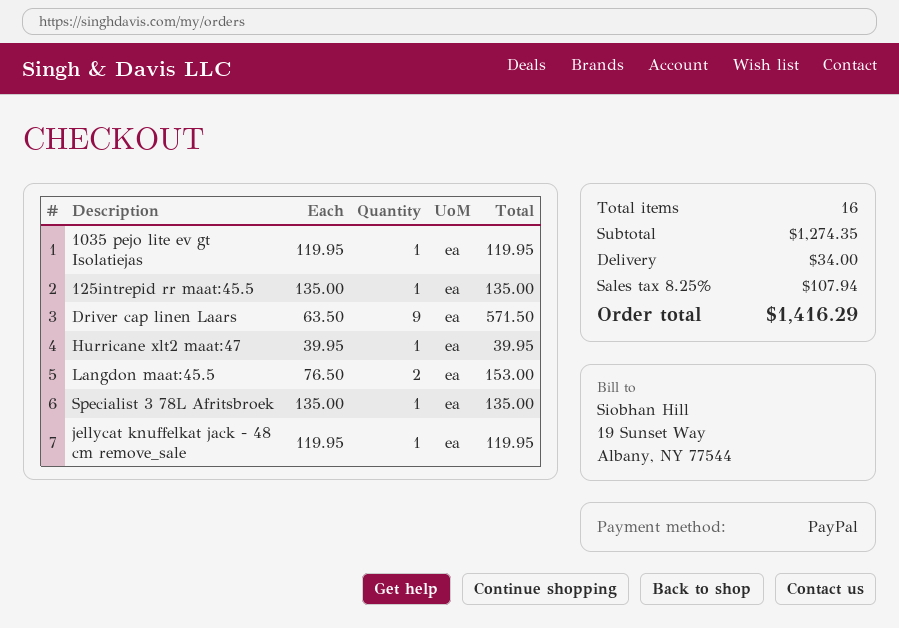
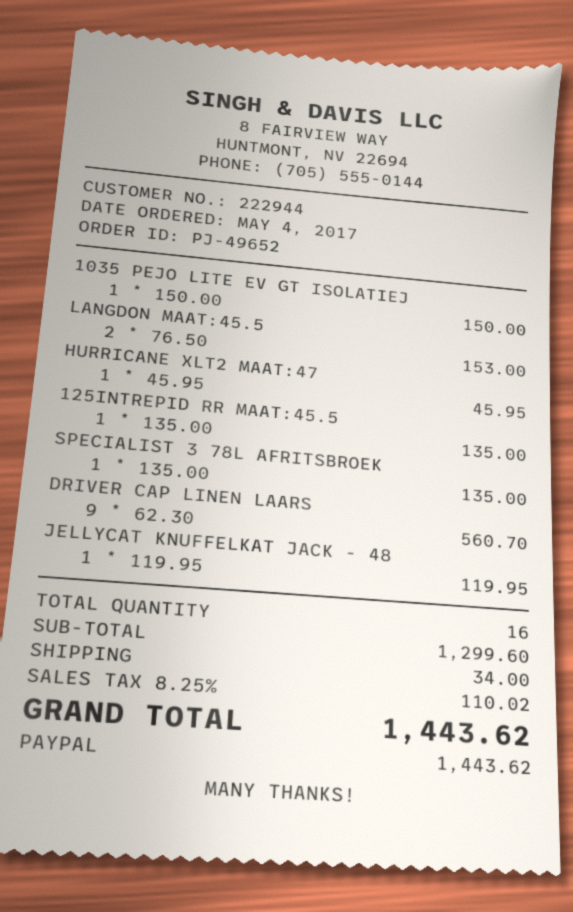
1035 pejo lite ev gt Isolatiejas: 1 x 119.95 = 119.95 -> 1 x 150.00 = 150.00
Driver cap linen Laars: 9 x 63.50 = 571.50 -> 9 x 62.30 = 560.70
Hurricane xlt2 maat:47: 1 x 39.95 = 39.95 -> 1 x 45.95 = 45.95
subtotal: 1274.35 -> 1299.60
tax: 8.25% = 107.94 -> 8.25% = 110.02
total: 1416.29 -> 1443.62

